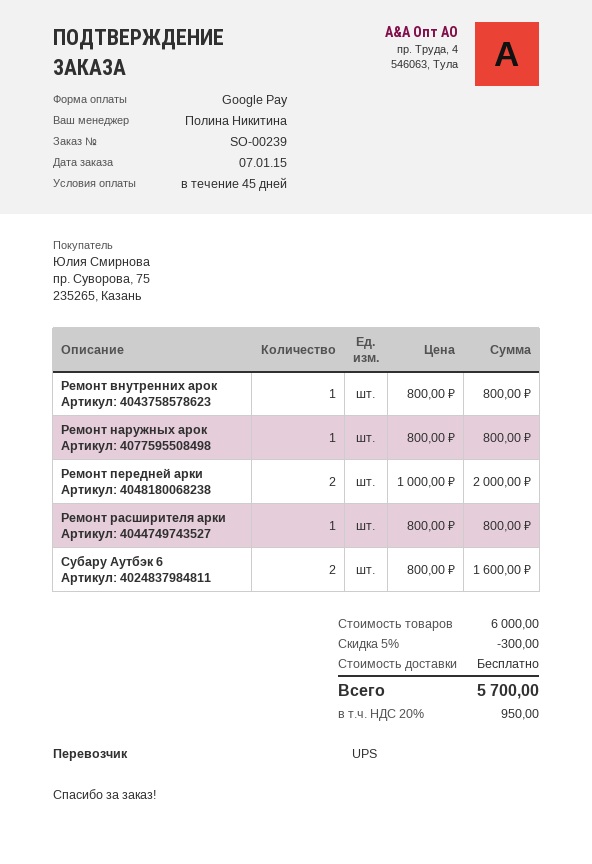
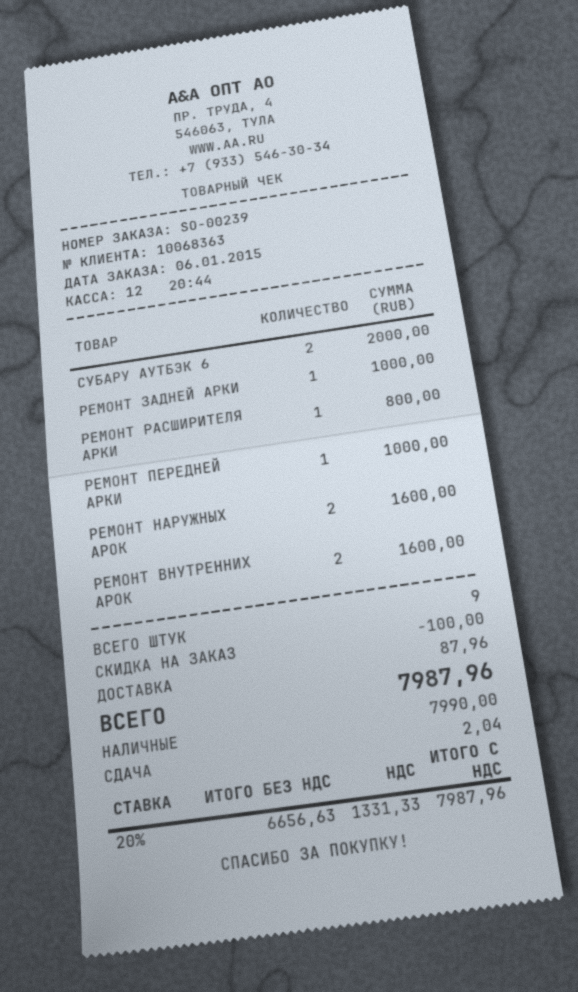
order date: 2015-01-07 -> 2015-01-06
payment method: Google Pay -> cash
Ремонт внутренних арок: 1 for 800.00 -> 2 for 1600.00
Ремонт наружных арок: 1 for 800.00 -> 2 for 1600.00
Ремонт передней арки: 2 for 2000.00 -> 1 for 1000.00
Субару Аутбэк 6: 2 for 1600.00 -> 2 for 2000.00
РЕМОНТ ЗАДНЕЙ АРКИ: none -> 1 for 1000.00
discount: 300.00 -> 100.00
shipping: 0.00 -> 87.96
tax: 20% = 950.00 -> 20% = 1331.33
total: 5700.00 -> 7987.96

